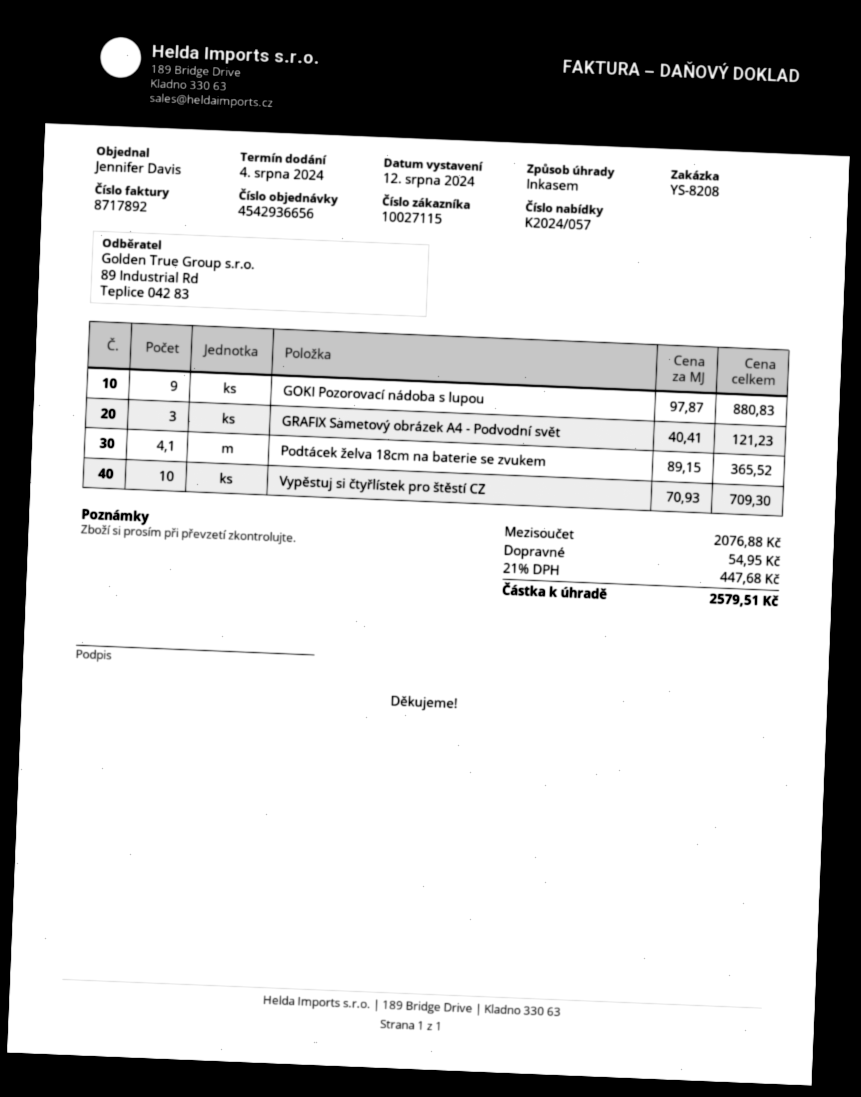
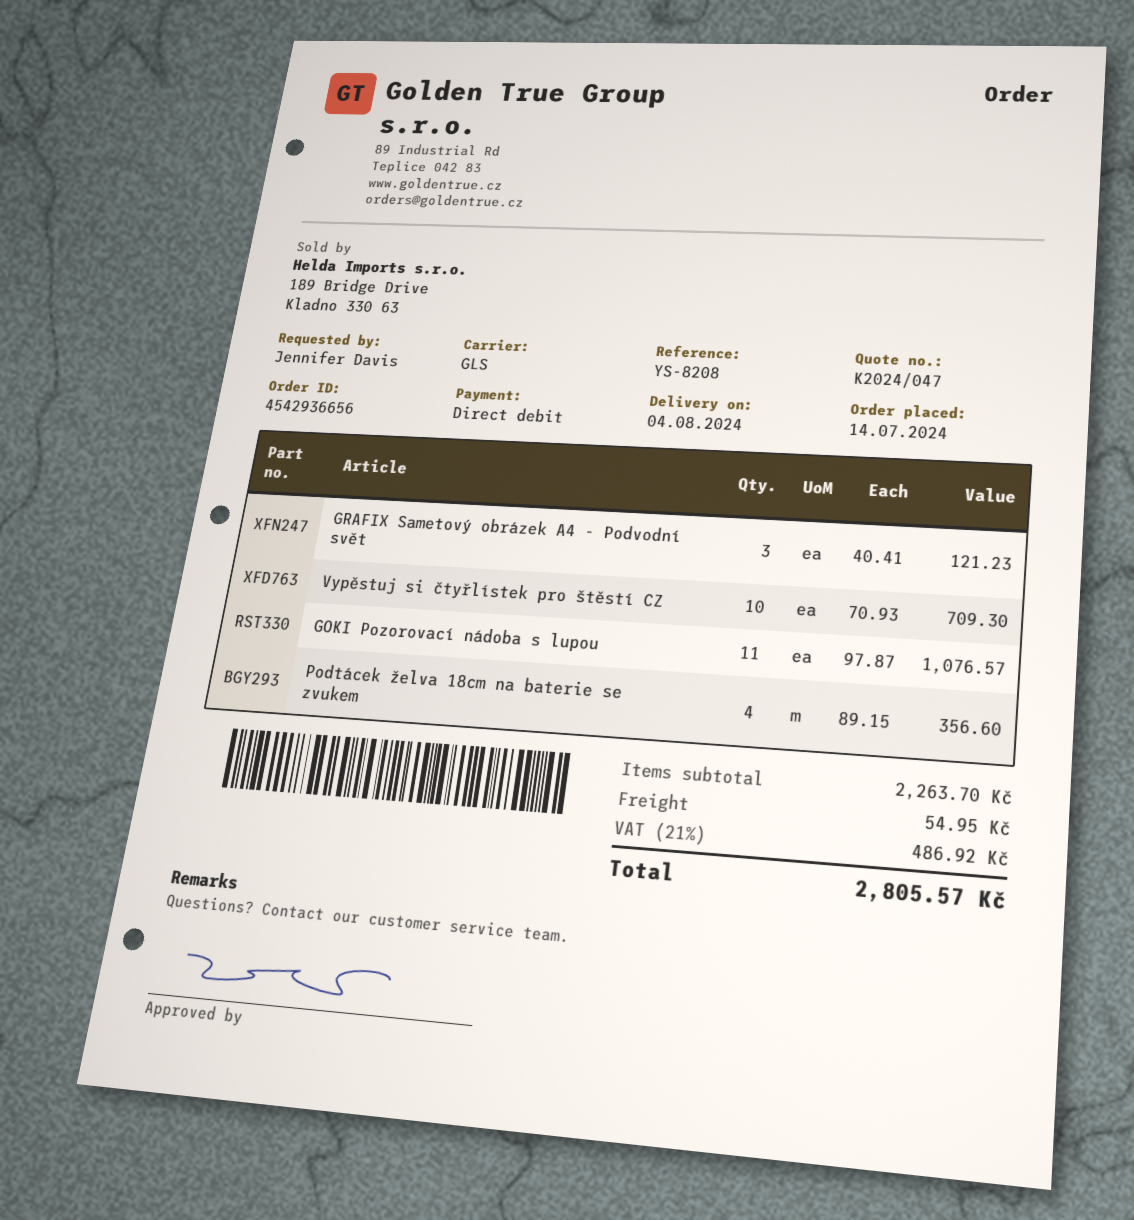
quote number: K2024/057 -> K2024/047
GOKI Pozorovací nádoba s lupou: 9 x 97.87 = 880.83 -> 11 x 97.87 = 1076.57
Podtácek želva 18cm na baterie se zvukem: 4.1 x 89.15 = 365.52 -> 4 x 89.15 = 356.60
subtotal: 2076.88 -> 2263.70
tax: 21% = 447.68 -> 21% = 486.92
total: 2579.51 -> 2805.57

